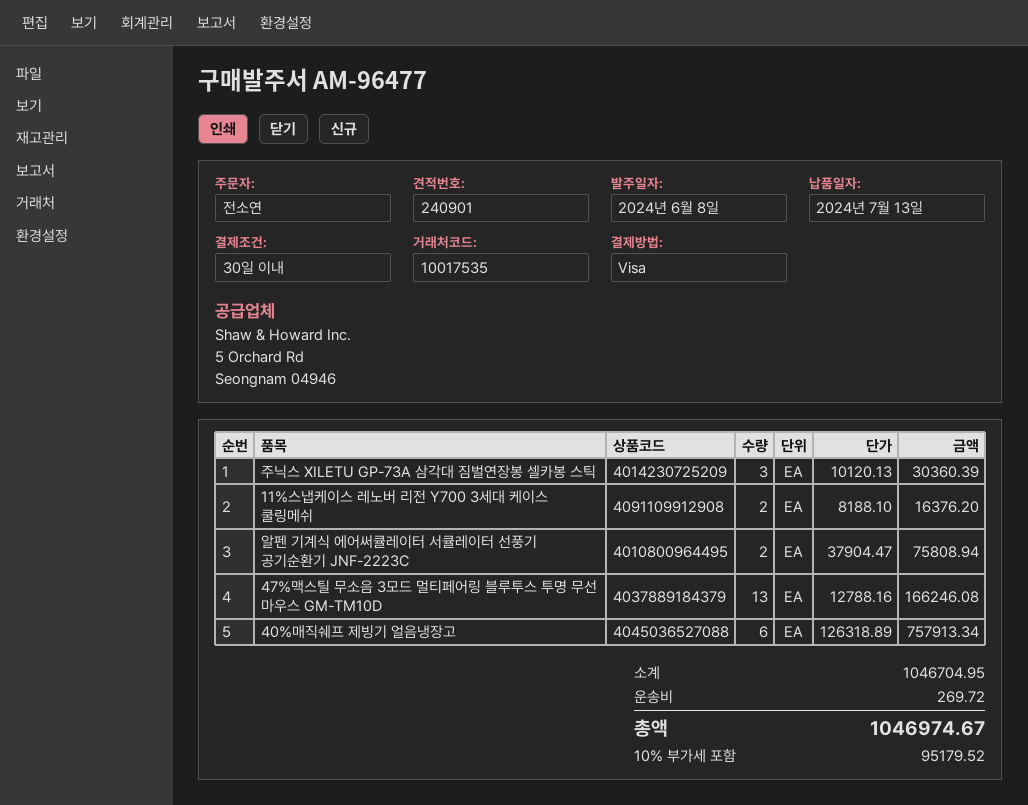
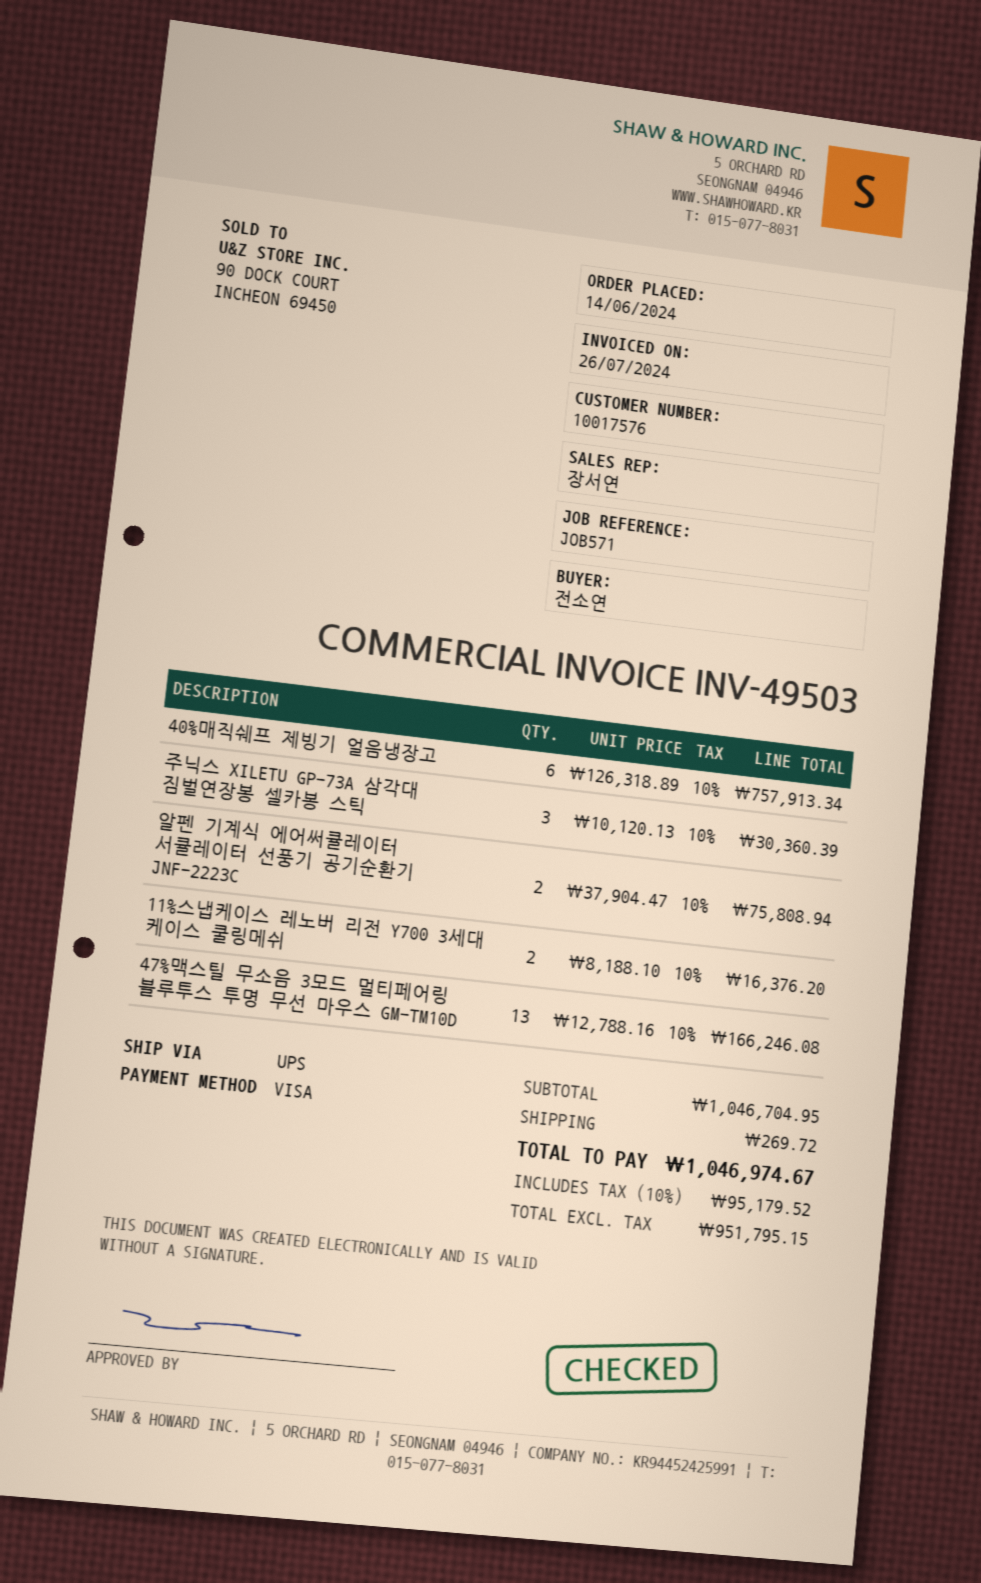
order date: 2024-06-08 -> 2024-06-14
customer number: 10017535 -> 10017576

